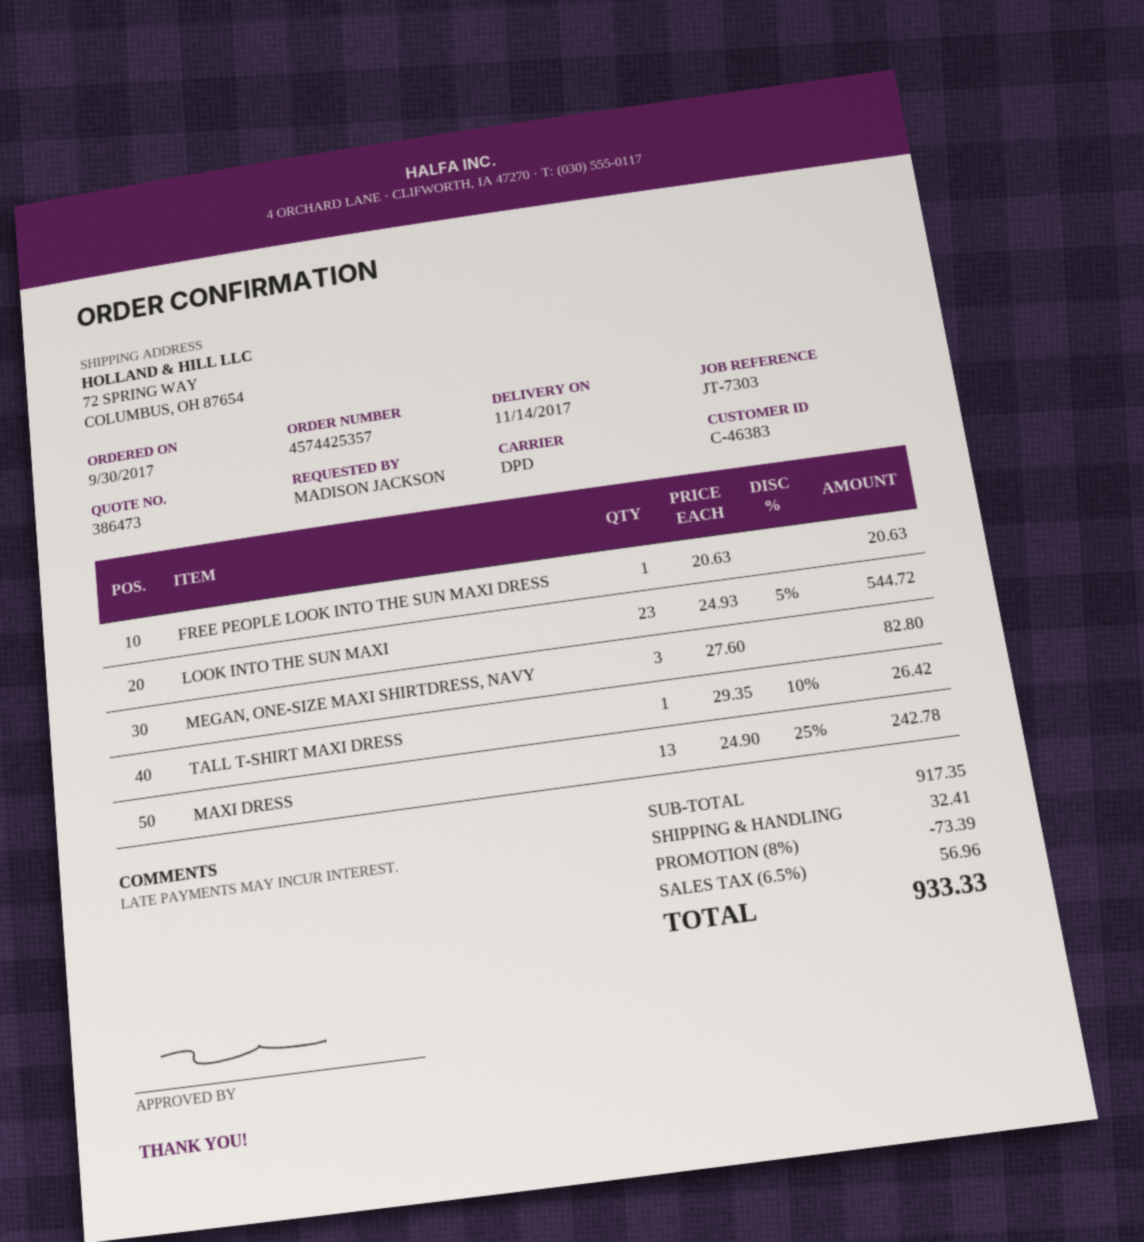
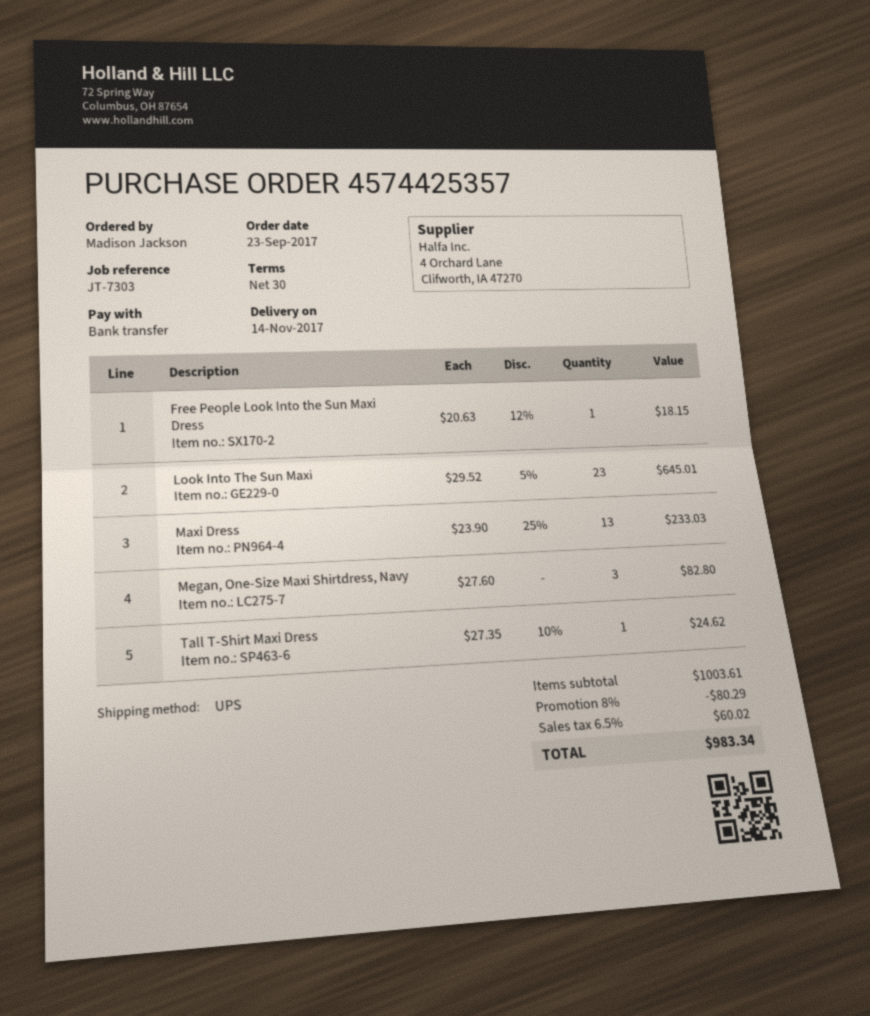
order date: 2017-09-30 -> 2017-09-23
shipping method: DPD -> UPS
FREE PEOPLE LOOK INTO THE SUN MAXI DRESS: 1 x 20.63 = 20.63 -> 1 x 20.63 - 12% = 18.15
LOOK INTO THE SUN MAXI: 23 x 24.93 - 5% = 544.72 -> 23 x 29.52 - 5% = 645.01
TALL T-SHIRT MAXI DRESS: 1 x 29.35 - 10% = 26.42 -> 1 x 27.35 - 10% = 24.62
MAXI DRESS: 13 x 24.90 - 25% = 242.78 -> 13 x 23.90 - 25% = 233.03
subtotal: 917.35 -> 1003.61
discount: 8% = 73.39 -> 8% = 80.29
shipping: 32.41 -> none
tax: 6.5% = 56.96 -> 6.5% = 60.02
total: 933.33 -> 983.34

